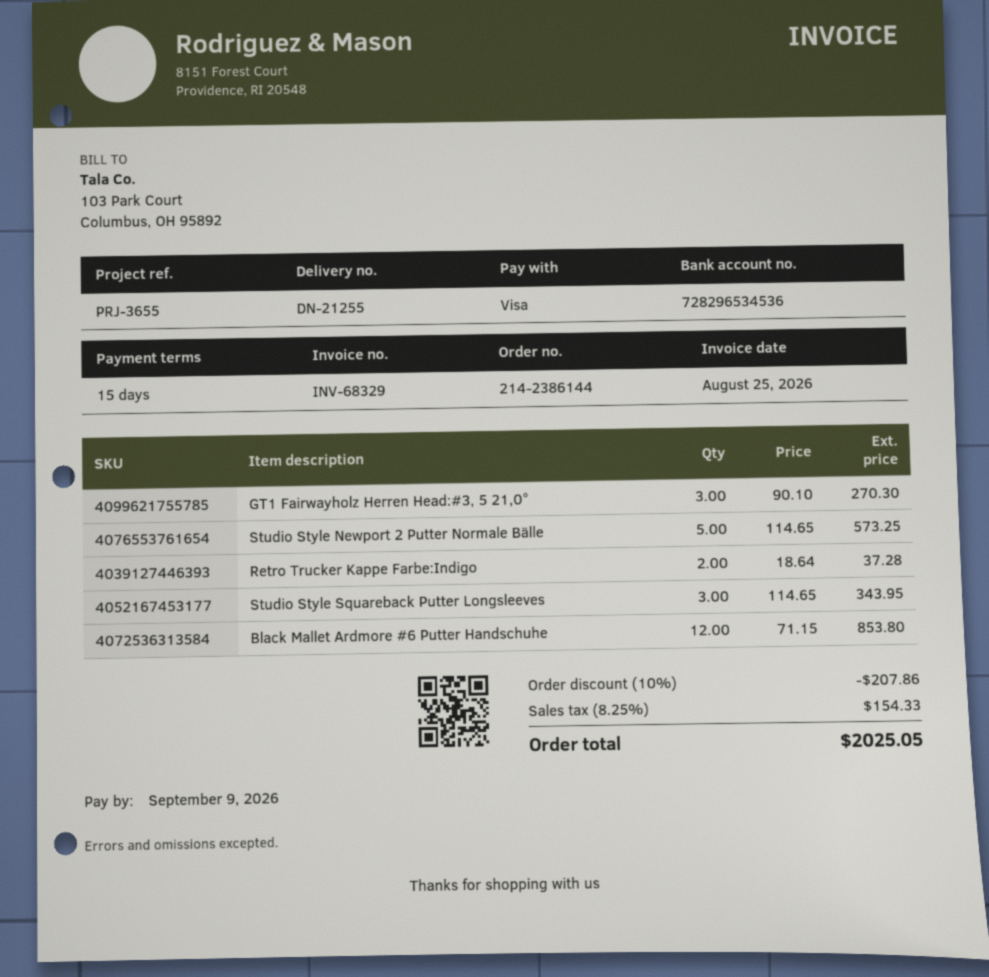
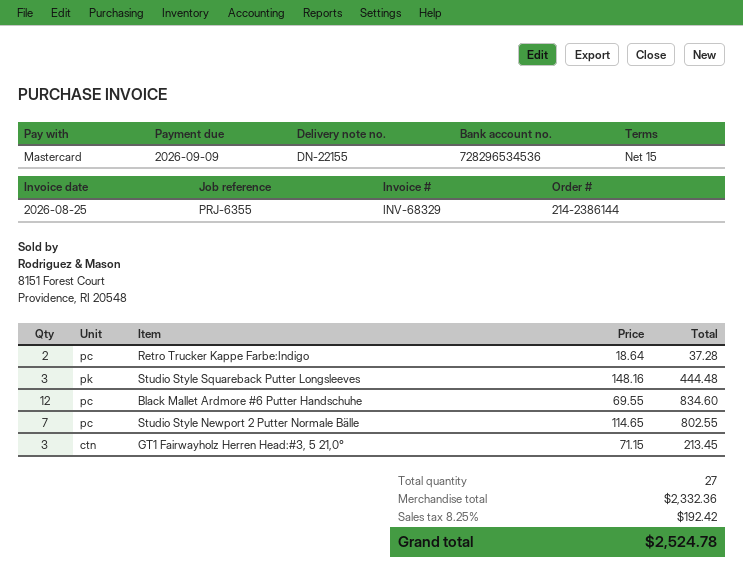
delivery note number: DN-21255 -> DN-22155
reference: PRJ-3655 -> PRJ-6355
payment method: Visa -> Mastercard
GT1 Fairwayholz Herren Head:#3, 5 21,0°: 3 x 90.10 = 270.30 -> 3 x 71.15 = 213.45
Studio Style Newport 2 Putter Normale Bälle: 5 x 114.65 = 573.25 -> 7 x 114.65 = 802.55
Studio Style Squareback Putter Longsleeves: 3 x 114.65 = 343.95 -> 3 x 148.16 = 444.48
Black Mallet Ardmore #6 Putter Handschuhe: 12 x 71.15 = 853.80 -> 12 x 69.55 = 834.60
discount: 10% = 207.86 -> none
tax: 8.25% = 154.33 -> 8.25% = 192.42
total: 2025.05 -> 2524.78

